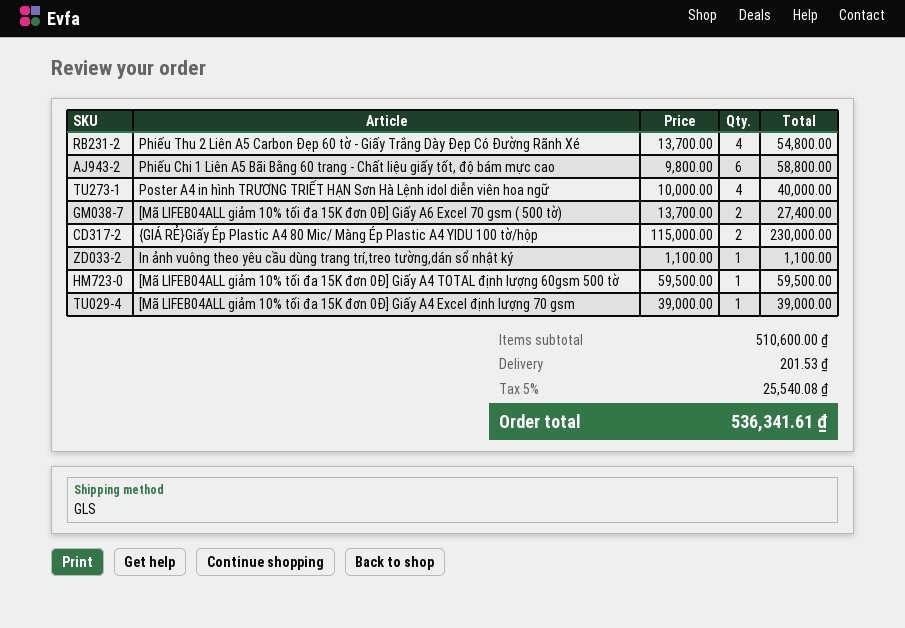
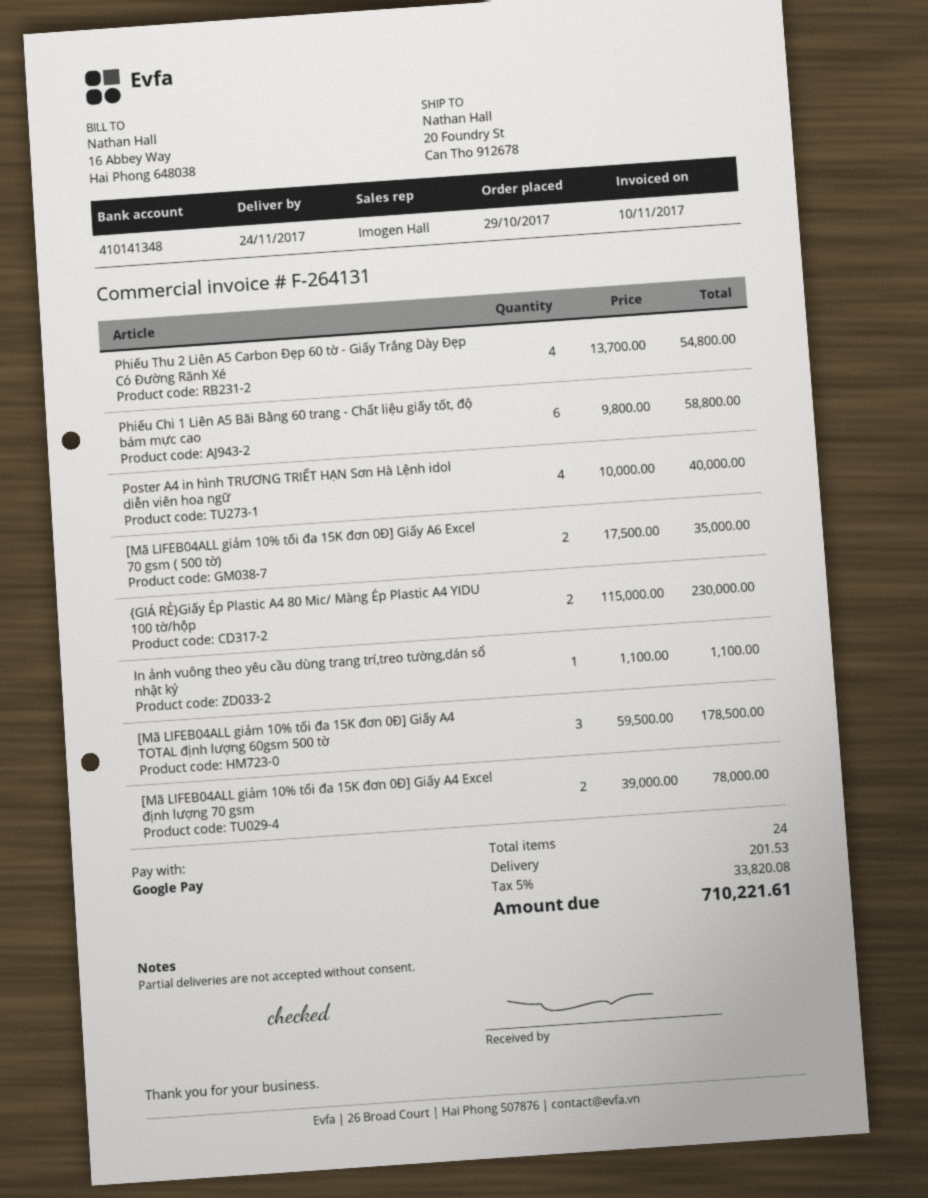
[Mã LIFEB04ALL giảm 10% tối đa 15K đơn 0Đ] Giấy A6 Excel 70 gsm ( 500 tờ): 2 x 13700.00 = 27400.00 -> 2 x 17500.00 = 35000.00
[Mã LIFEB04ALL giảm 10% tối đa 15K đơn 0Đ] Giấy A4 TOTAL định lượng 60gsm 500 tờ: 1 x 59500.00 = 59500.00 -> 3 x 59500.00 = 178500.00
[Mã LIFEB04ALL giảm 10% tối đa 15K đơn 0Đ] Giấy A4 Excel định lượng 70 gsm: 1 x 39000.00 = 39000.00 -> 2 x 39000.00 = 78000.00
tax: 5% = 25540.08 -> 5% = 33820.08
total: 536341.61 -> 710221.61

